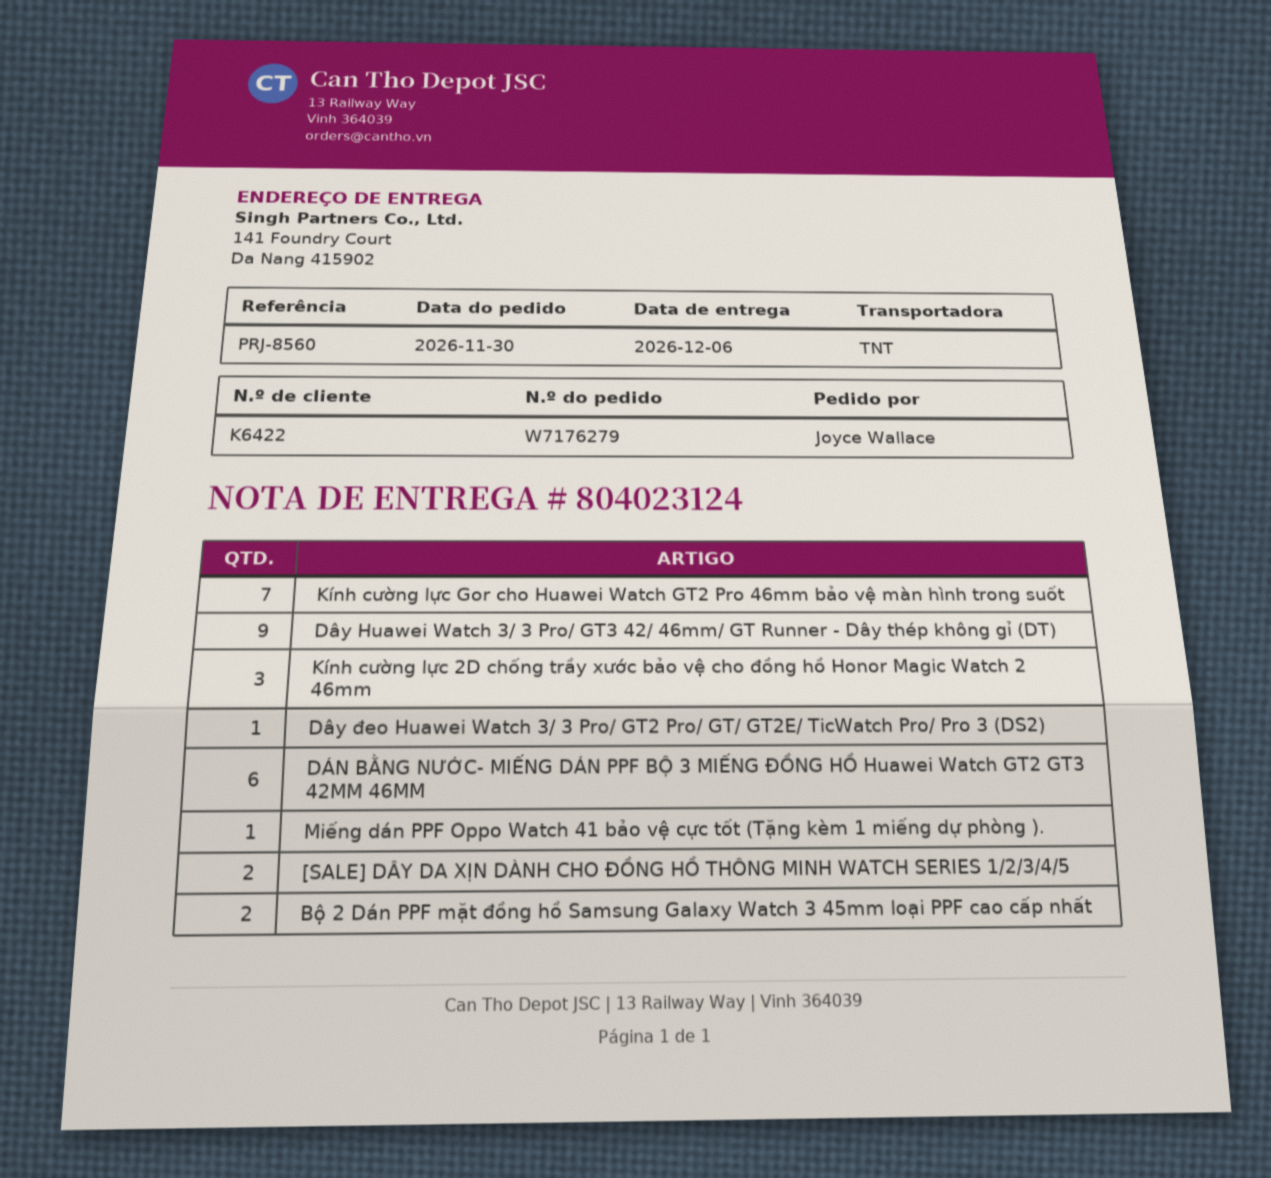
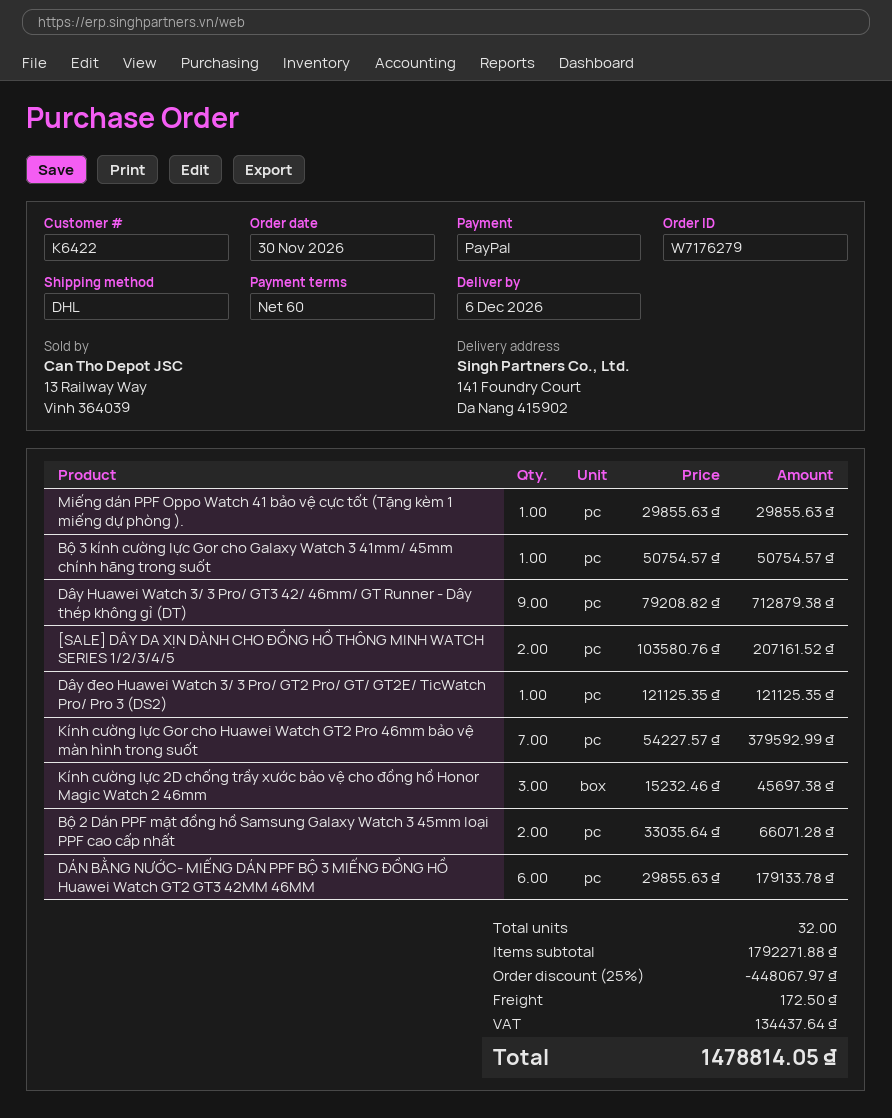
shipping method: TNT -> DHL
Bộ 3 kính cường lực Gor cho Galaxy Watch 3 41mm/ 45mm chính hãng trong suốt: none -> 1

